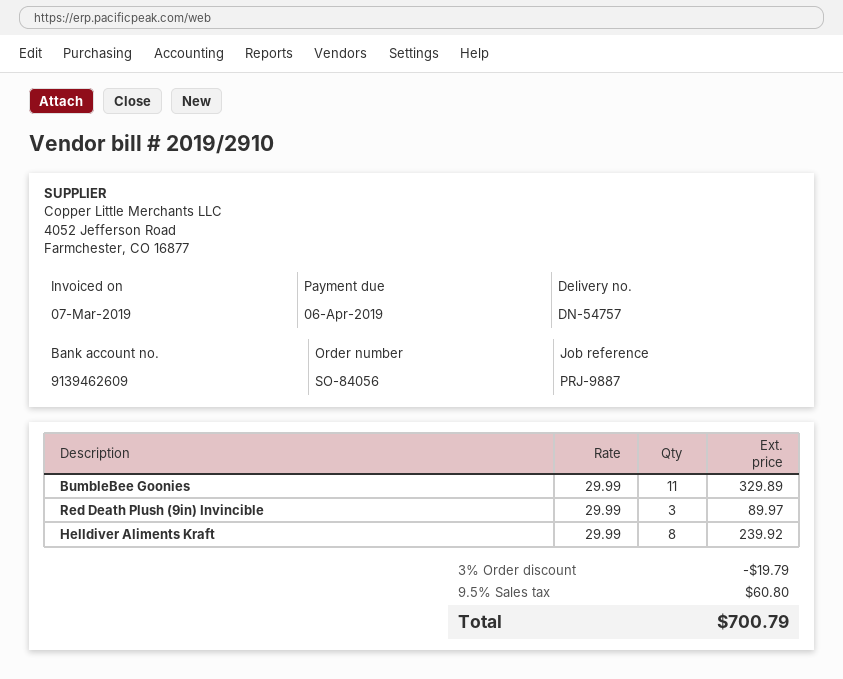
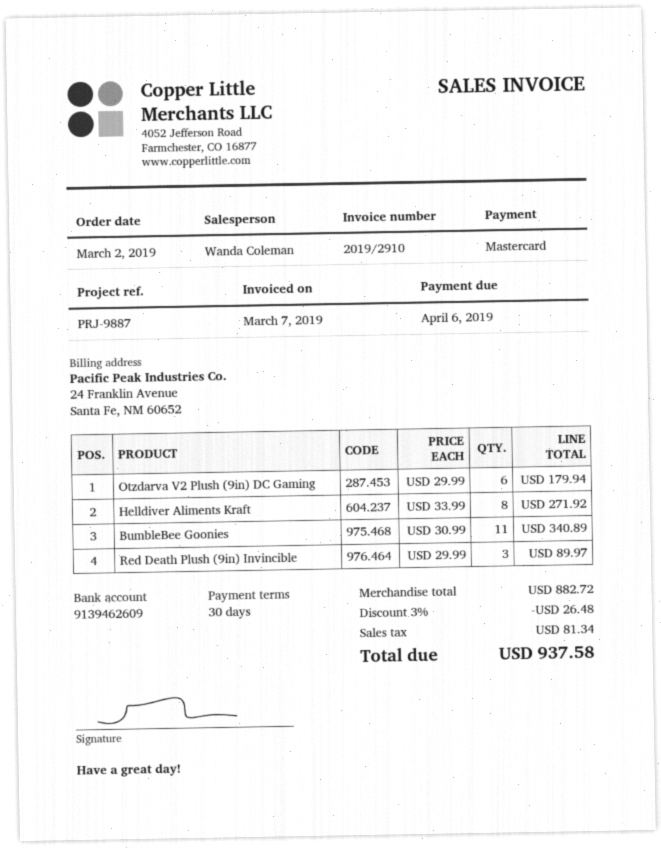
BumbleBee Goonies: 11 x 29.99 = 329.89 -> 11 x 30.99 = 340.89
Helldiver Aliments Kraft: 8 x 29.99 = 239.92 -> 8 x 33.99 = 271.92
Otzdarva V2 Plush (9in) DC Gaming: none -> 6 x 29.99 = 179.94
discount: 3% = 19.79 -> 3% = 26.48
tax: 60.80 -> 81.34
total: 700.79 -> 937.58

